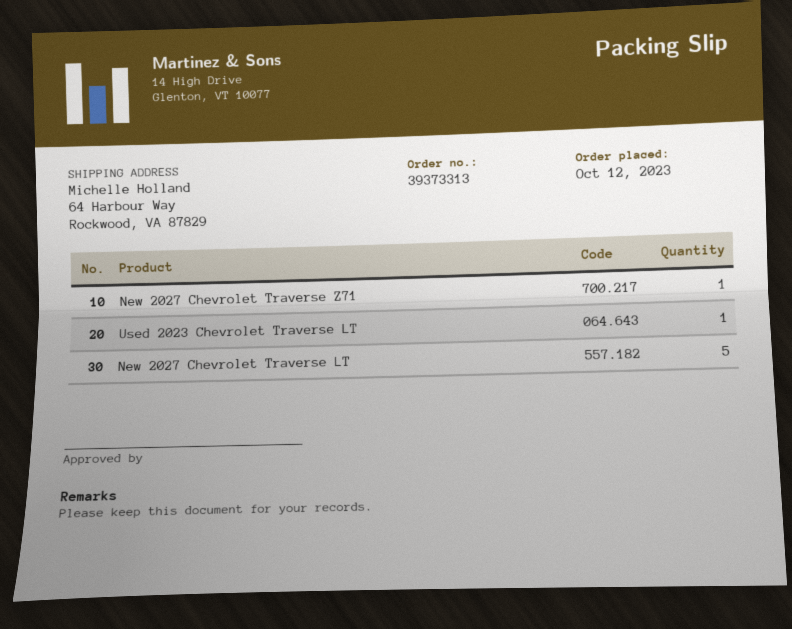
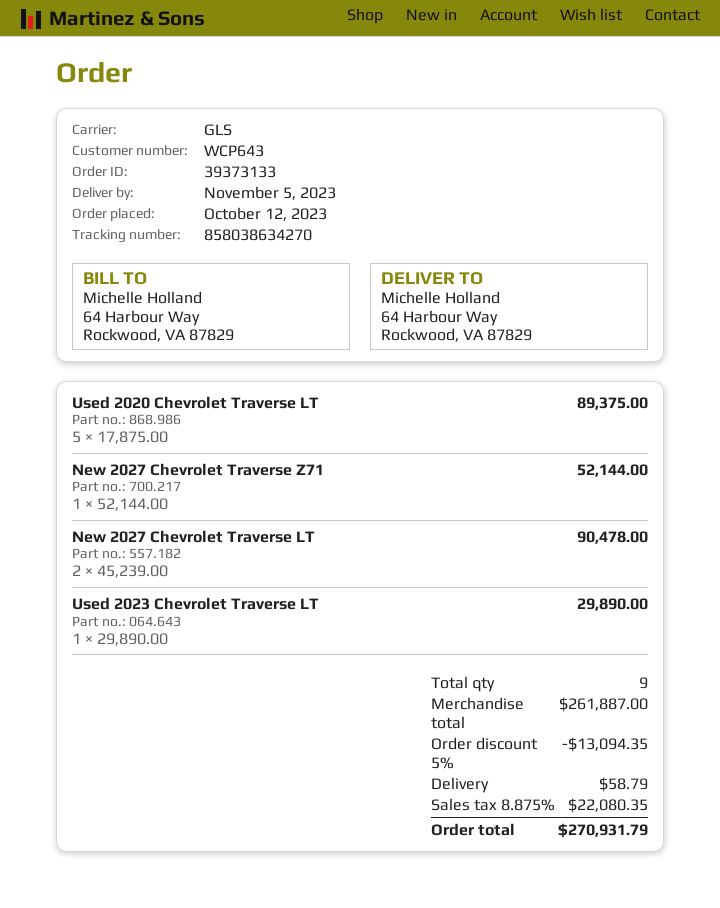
order number: 39373313 -> 39373133
New 2027 Chevrolet Traverse LT: 5 -> 2
Used 2020 Chevrolet Traverse LT: none -> 5

